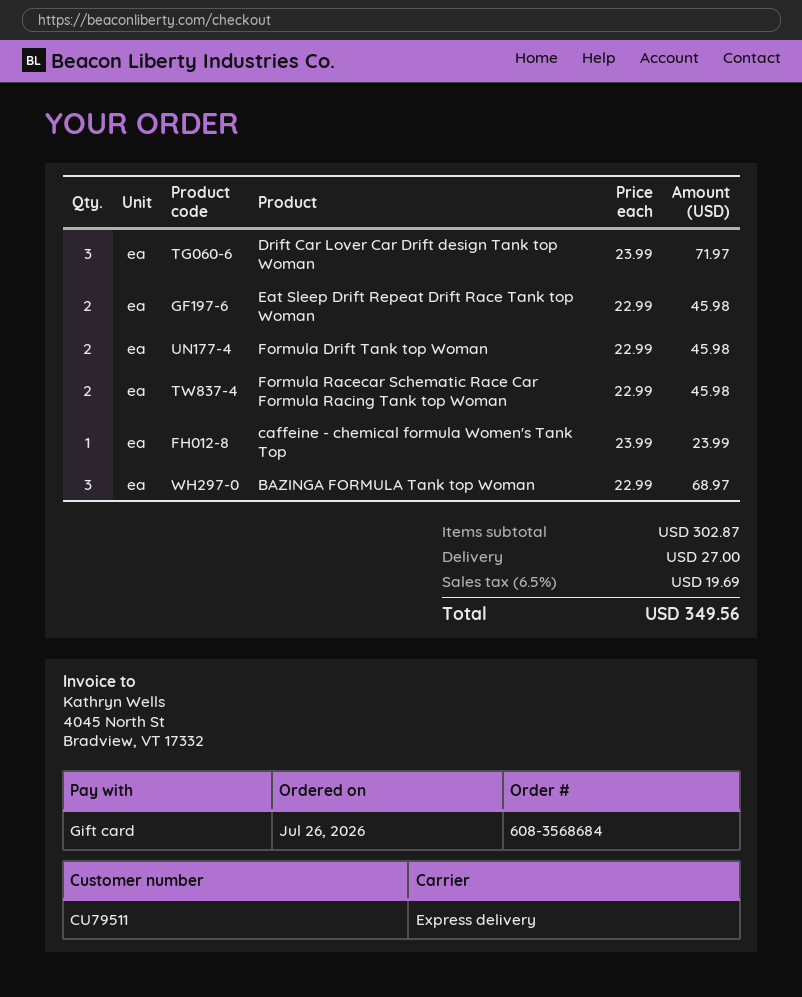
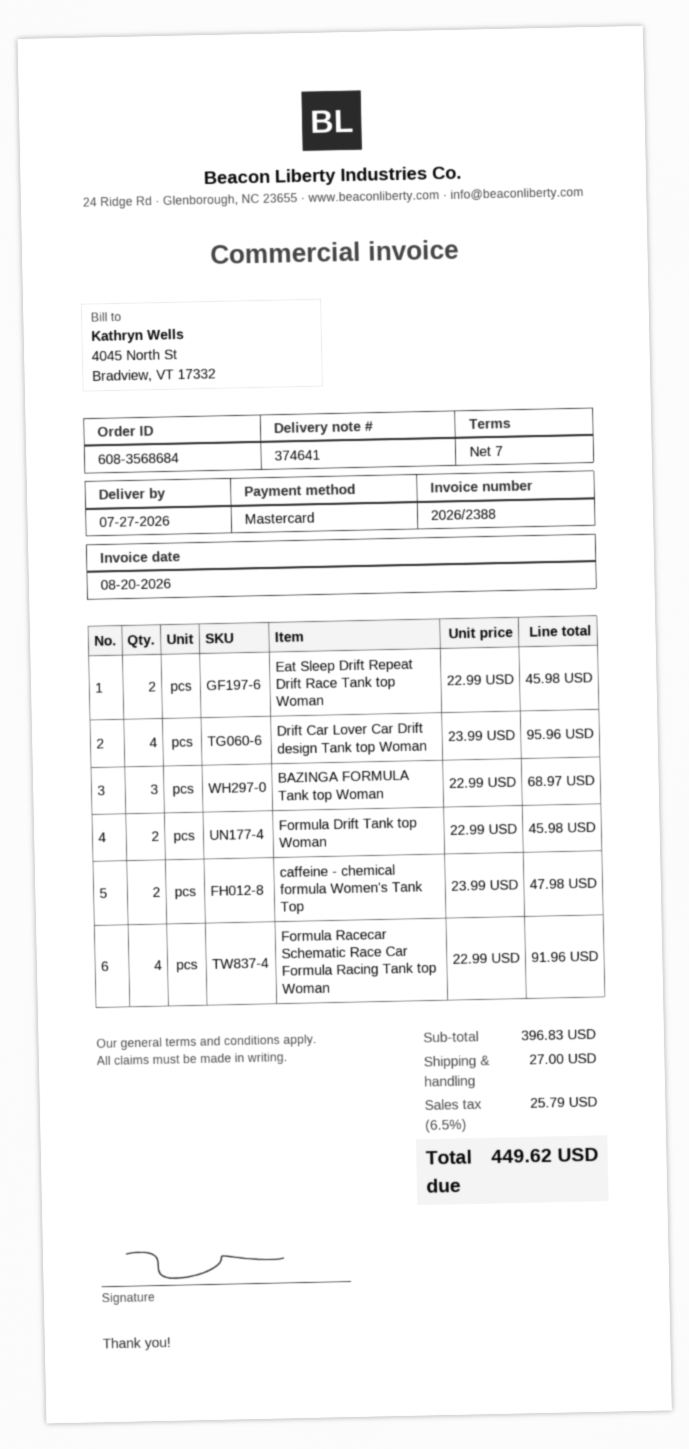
payment method: gift card -> Mastercard
Drift Car Lover Car Drift design Tank top Woman: 3 x 23.99 = 71.97 -> 4 x 23.99 = 95.96
Formula Racecar Schematic Race Car Formula Racing Tank top Woman: 2 x 22.99 = 45.98 -> 4 x 22.99 = 91.96
caffeine - chemical formula Women's Tank Top: 1 x 23.99 = 23.99 -> 2 x 23.99 = 47.98
subtotal: 302.87 -> 396.83
tax: 6.5% = 19.69 -> 6.5% = 25.79
total: 349.56 -> 449.62

